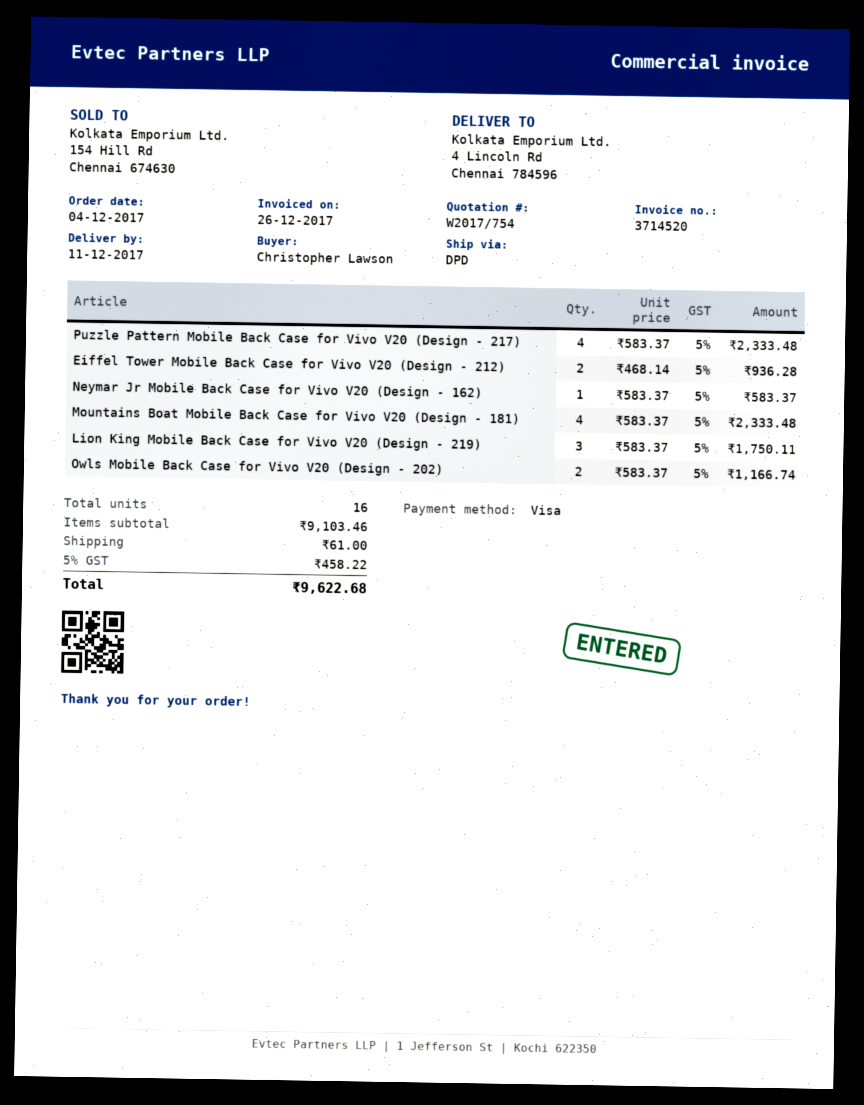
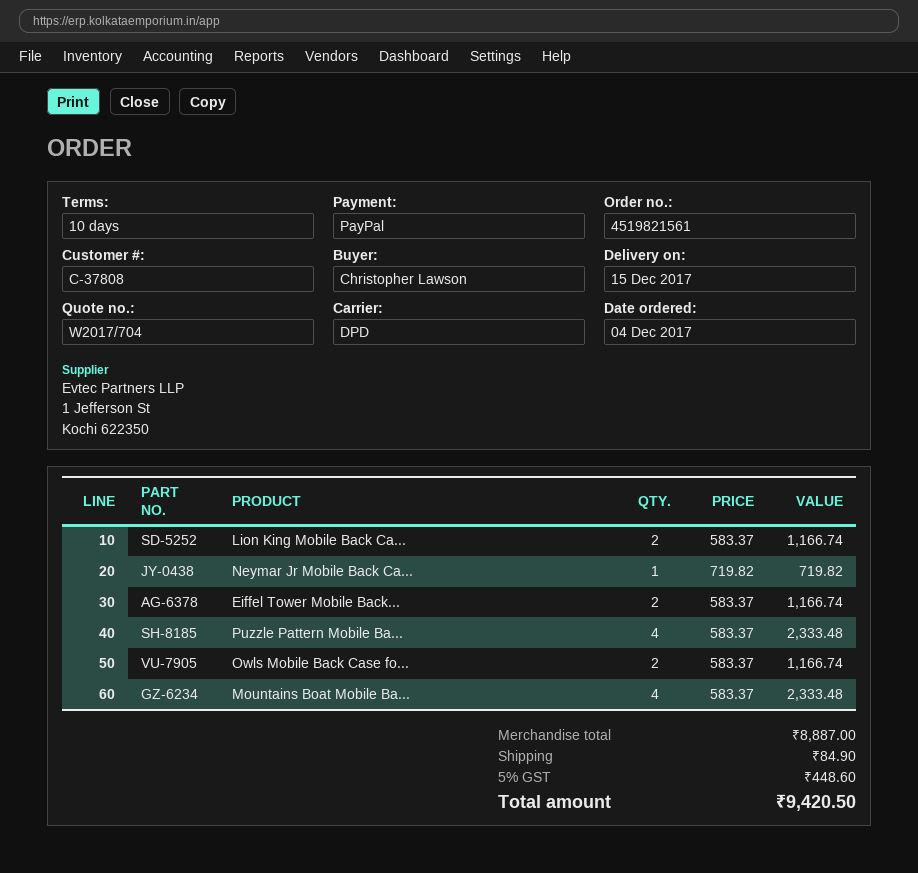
quote number: W2017/754 -> W2017/704
delivery date: 2017-12-11 -> 2017-12-15
payment method: Visa -> PayPal
Eiffel Tower Mobile Back Case for Vivo V20 (Design - 212): 2 x 468.14 = 936.28 -> 2 x 583.37 = 1166.74
Neymar Jr Mobile Back Case for Vivo V20 (Design - 162): 1 x 583.37 = 583.37 -> 1 x 719.82 = 719.82
Lion King Mobile Back Case for Vivo V20 (Design - 219): 3 x 583.37 = 1750.11 -> 2 x 583.37 = 1166.74
subtotal: 9103.46 -> 8887.00
shipping: 61.00 -> 84.90
tax: 5% = 458.22 -> 5% = 448.60
total: 9622.68 -> 9420.50

